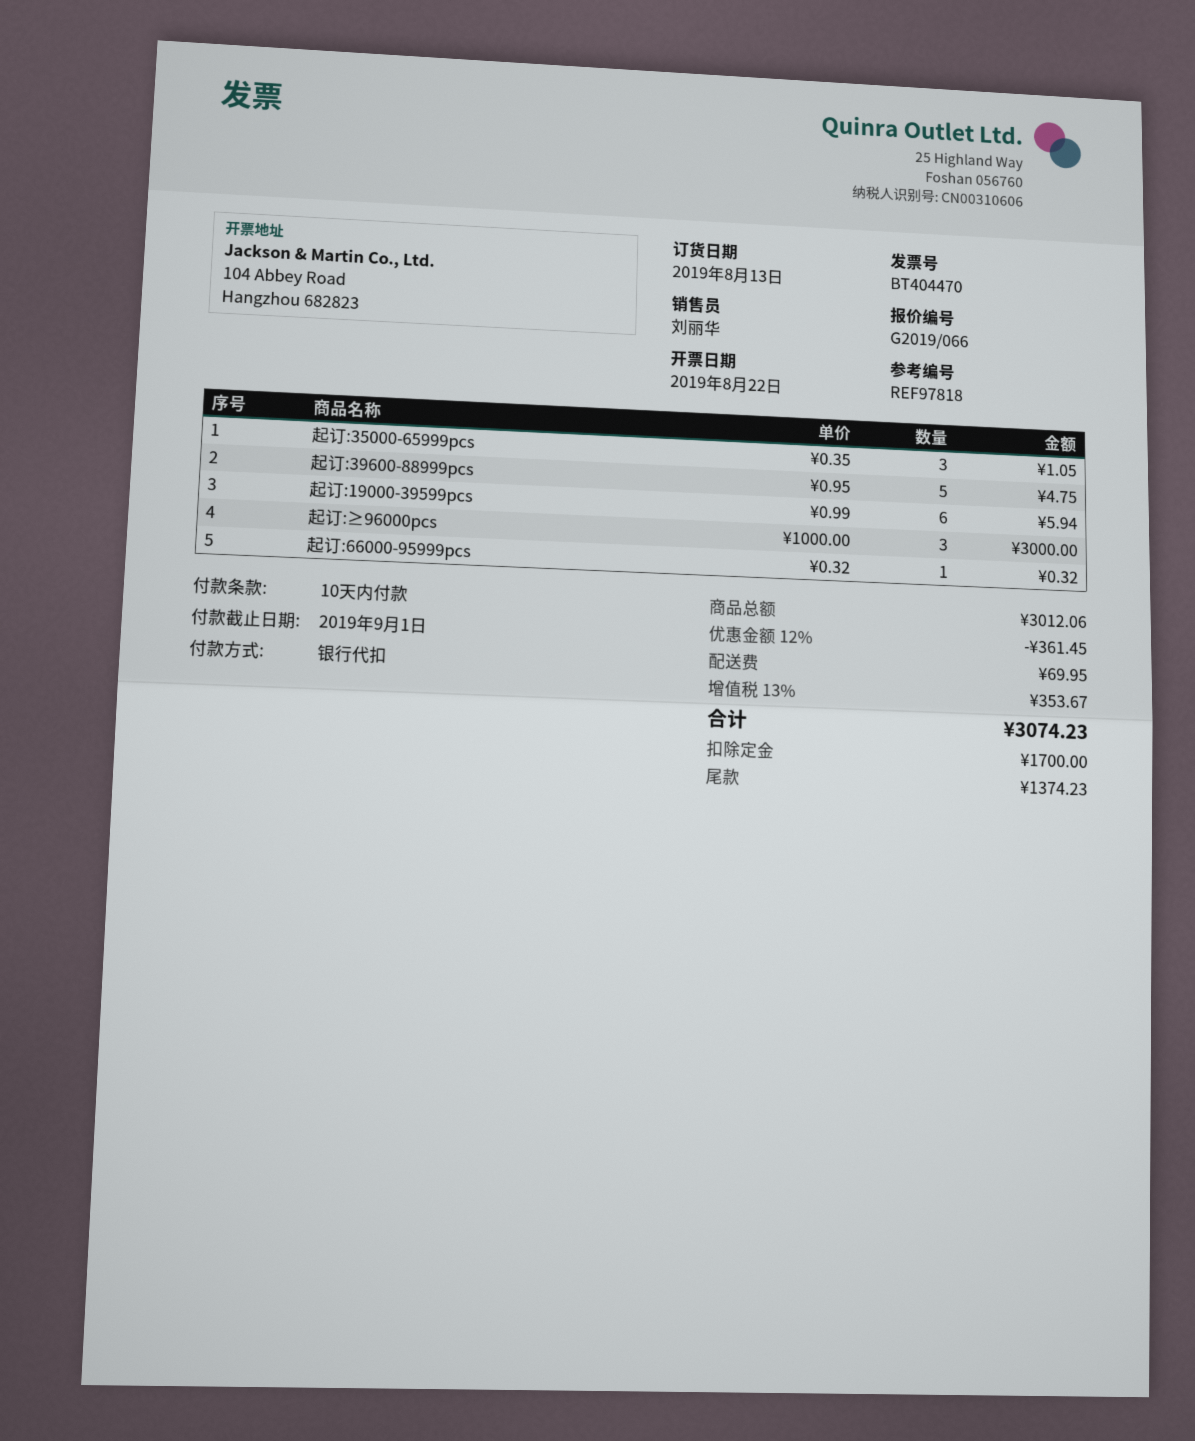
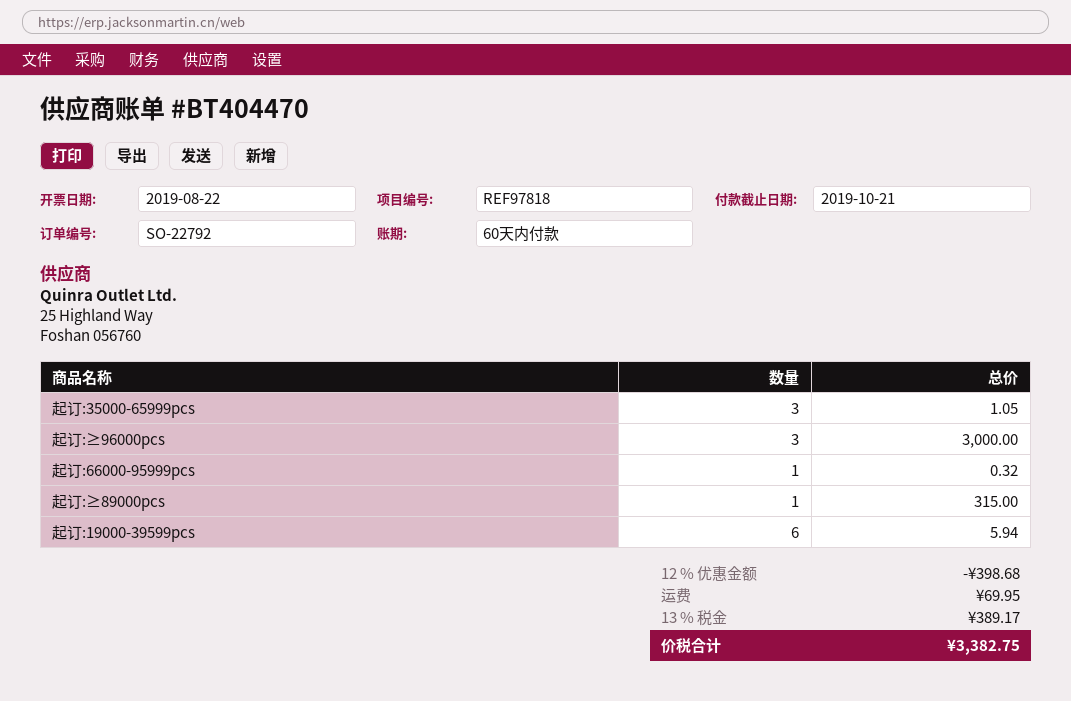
payment terms: 10 days -> 60 days
due date: 2019-09-01 -> 2019-10-21
起订:39600-88999pcs: 5 for 4.75 -> none
起订:≥89000pcs: none -> 1 for 315.00
discount: 12% = 361.45 -> 12% = 398.68
tax: 13% = 353.67 -> 13% = 389.17
total: 3074.23 -> 3382.75

